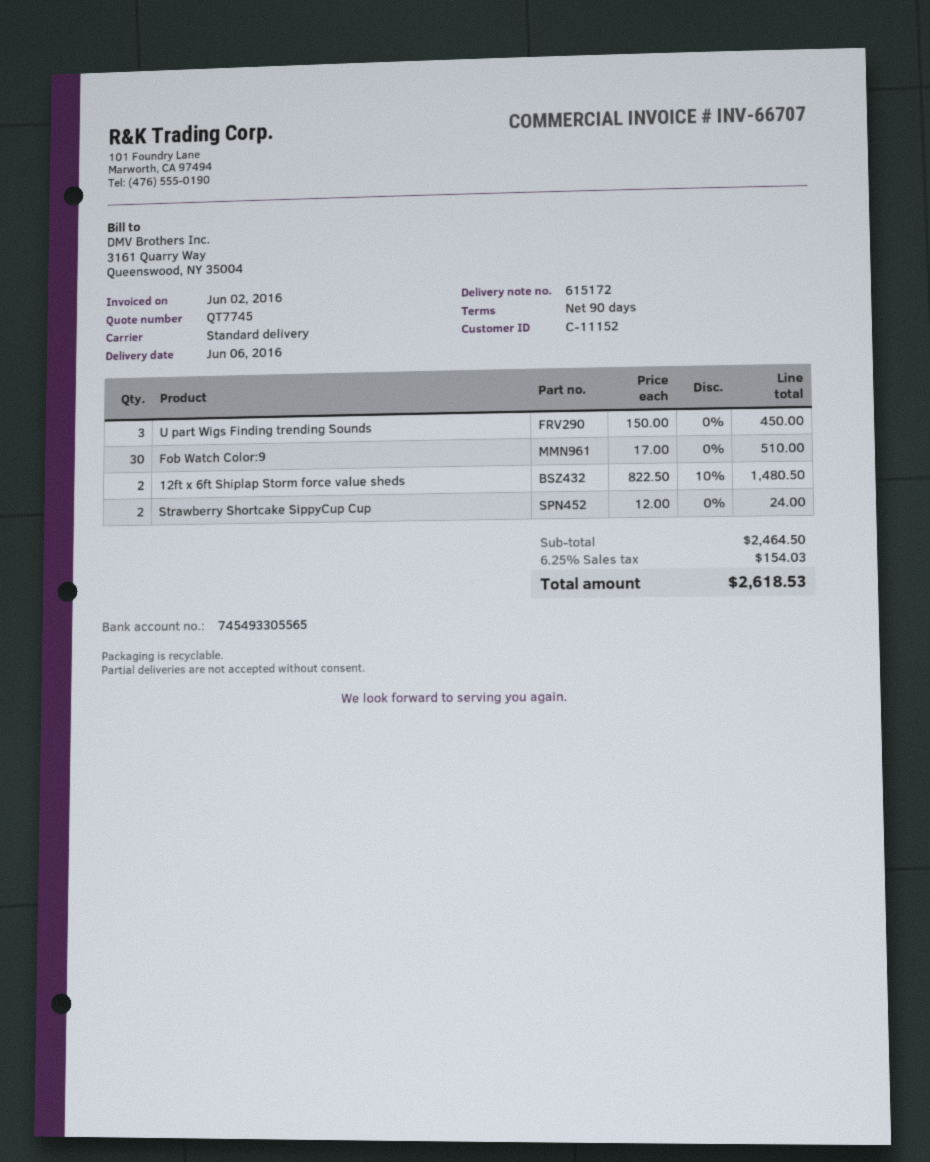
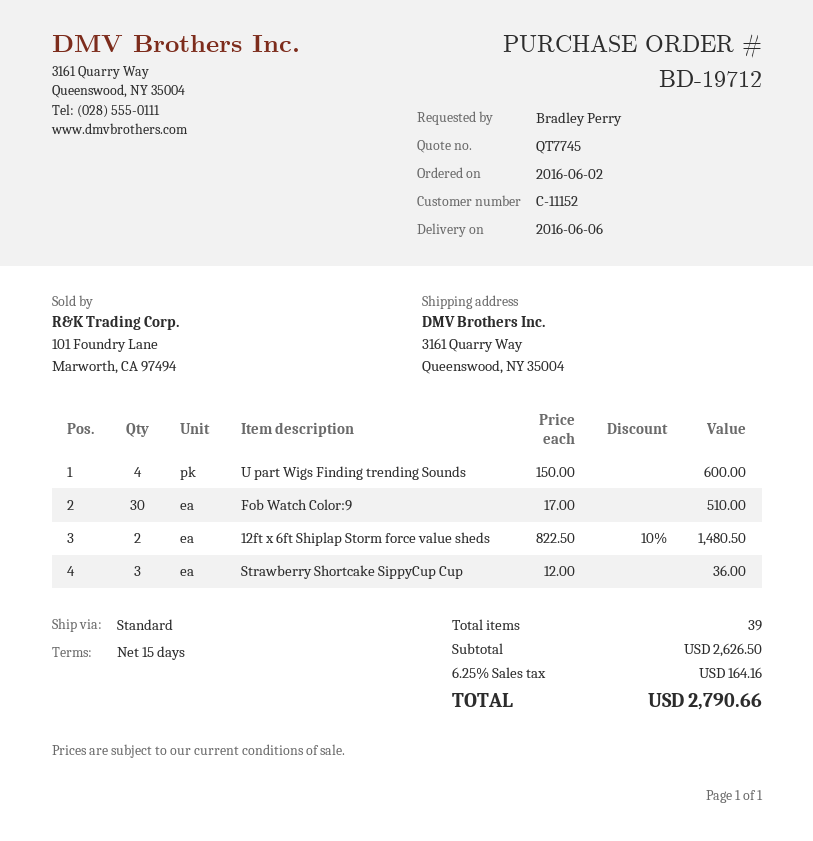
payment terms: 90 days -> 15 days
U part Wigs Finding trending Sounds: 3 x 150.00 = 450.00 -> 4 x 150.00 = 600.00
Strawberry Shortcake SippyCup Cup: 2 x 12.00 = 24.00 -> 3 x 12.00 = 36.00
subtotal: 2464.50 -> 2626.50
tax: 6.25% = 154.03 -> 6.25% = 164.16
total: 2618.53 -> 2790.66

